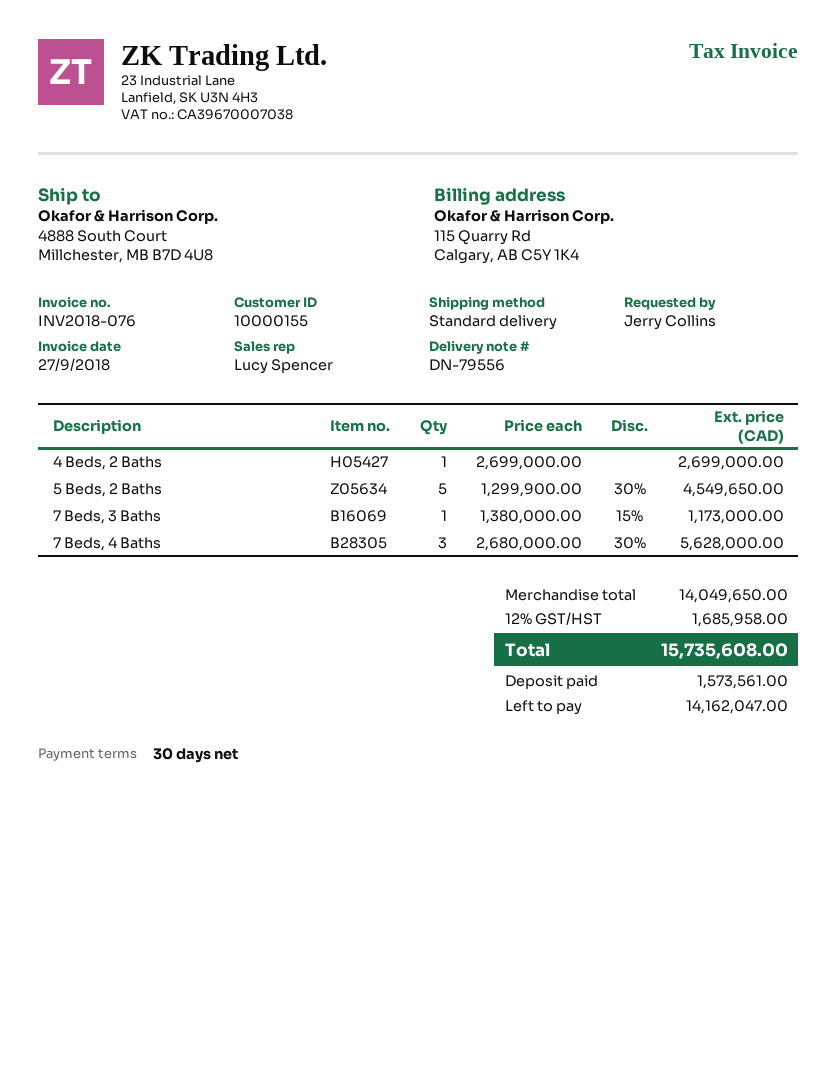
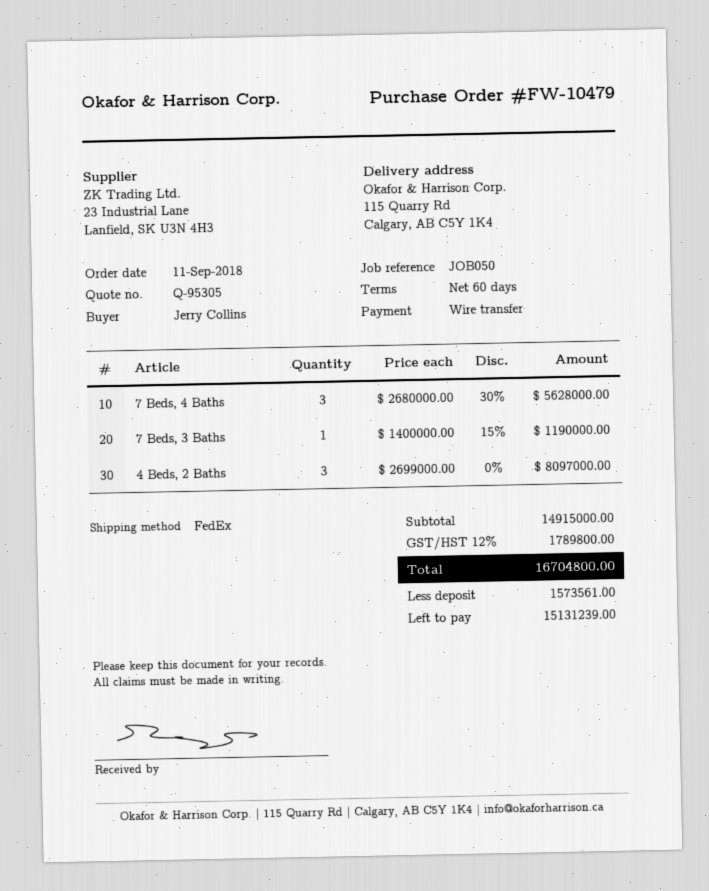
payment terms: 30 days -> 60 days
shipping method: standard -> FedEx
ship to: 4888 South Court, Millchester, MB B7D 4U8 -> 115 Quarry Rd, Calgary, AB C5Y 1K4
4 Beds, 2 Baths: 1 x 2699000.00 = 2699000.00 -> 3 x 2699000.00 = 8097000.00
5 Beds, 2 Baths: 5 x 1299900.00 - 30% = 4549650.00 -> none
7 Beds, 3 Baths: 1 x 1380000.00 - 15% = 1173000.00 -> 1 x 1400000.00 - 15% = 1190000.00
subtotal: 14049650.00 -> 14915000.00
tax: 12% = 1685958.00 -> 12% = 1789800.00
total: 15735608.00 -> 16704800.00
balance: 14162047.00 -> 15131239.00

